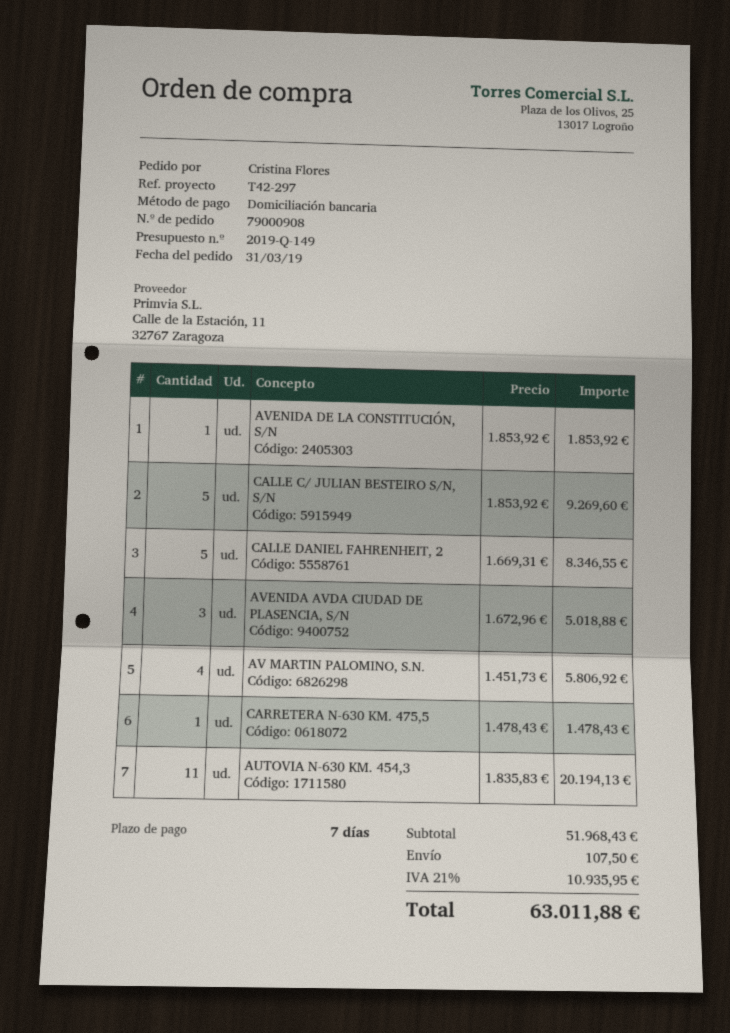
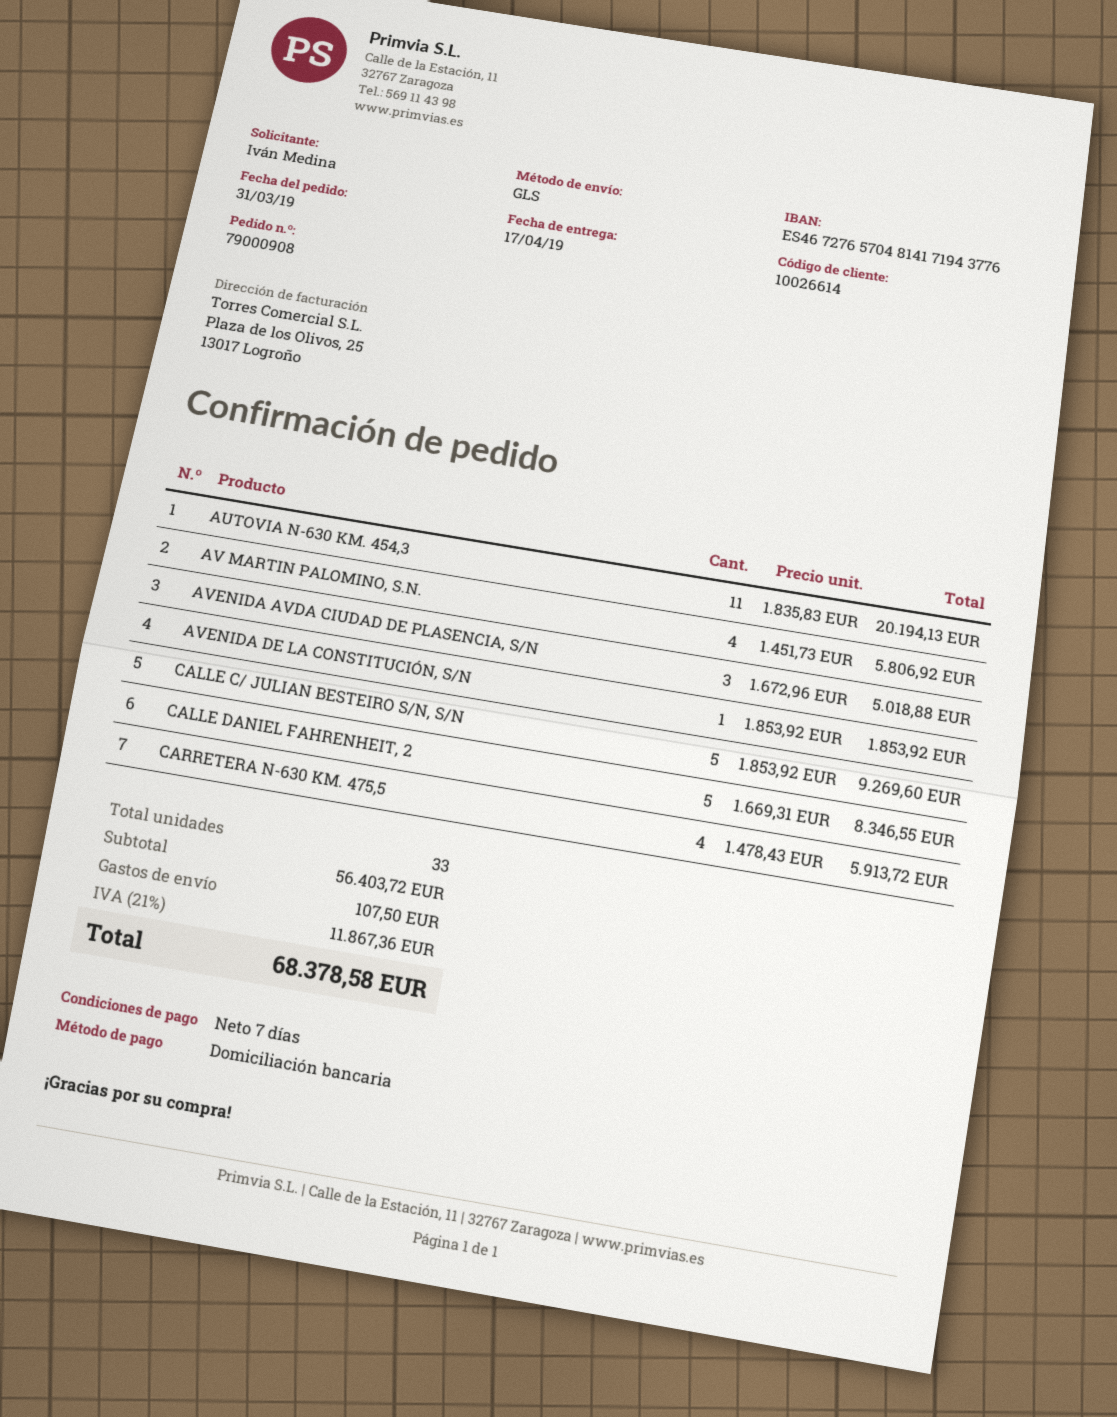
ordered by: Cristina Flores -> Iván Medina
CARRETERA N-630 KM. 475,5: 1 x 1478.43 = 1478.43 -> 4 x 1478.43 = 5913.72
subtotal: 51968.43 -> 56403.72
tax: 21% = 10935.95 -> 21% = 11867.36
total: 63011.88 -> 68378.58

